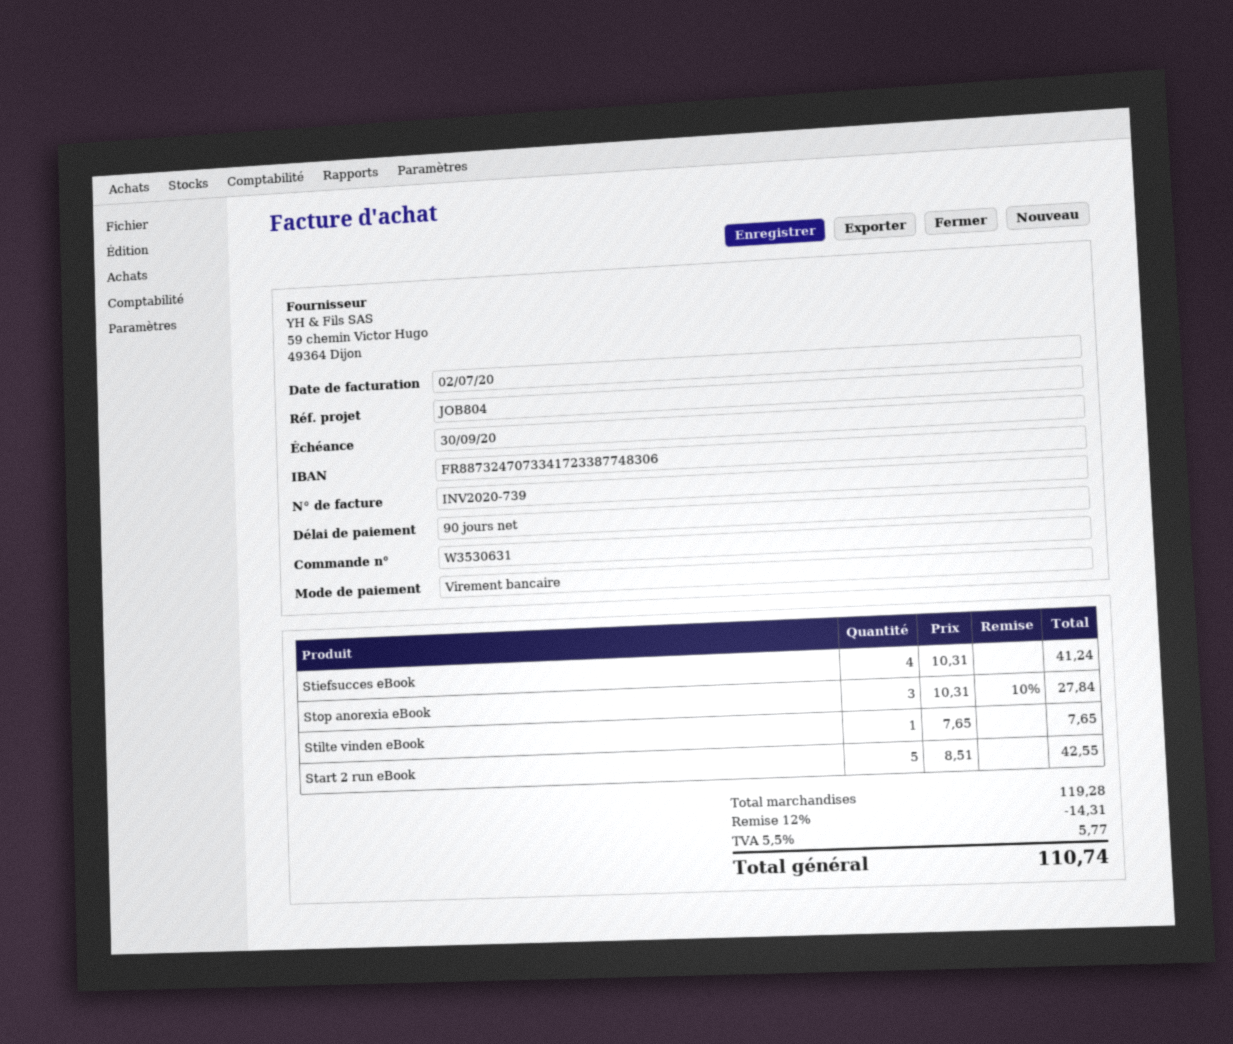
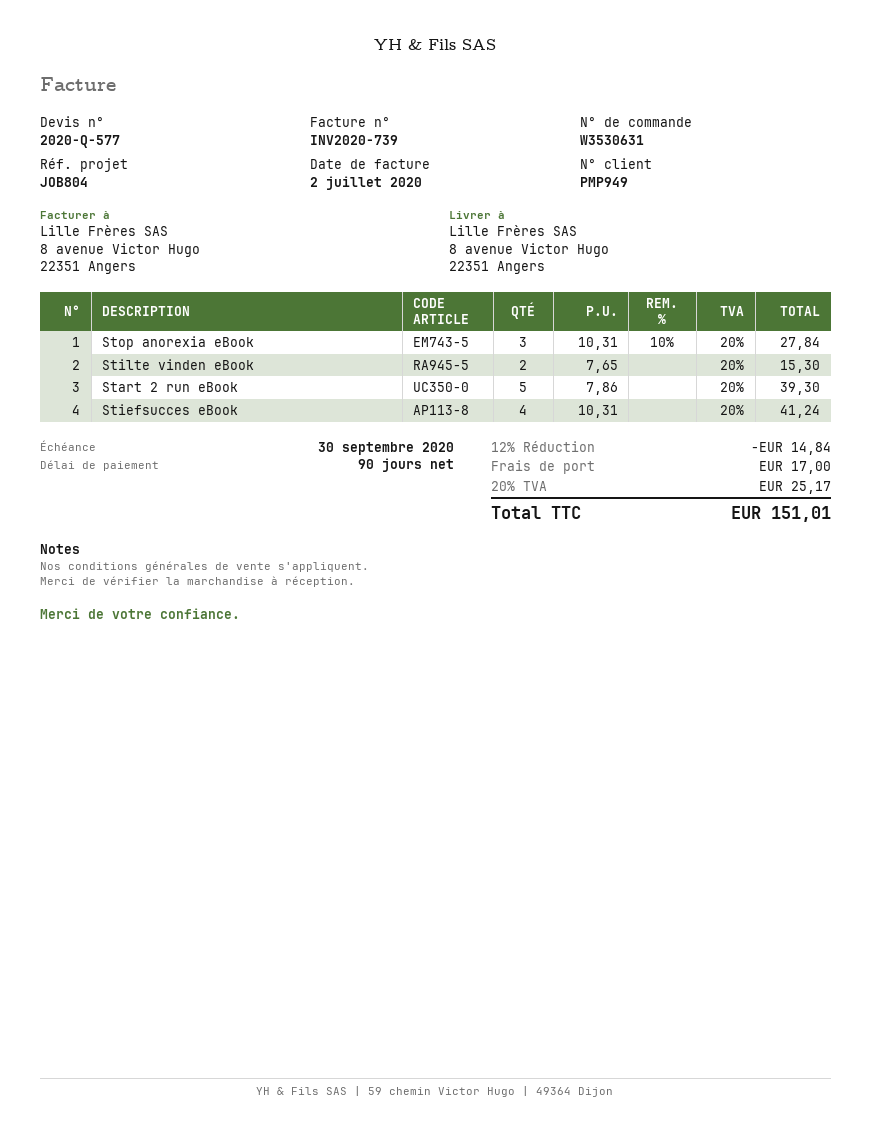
Stilte vinden eBook: 1 x 7.65 = 7.65 -> 2 x 7.65 = 15.30
Start 2 run eBook: 5 x 8.51 = 42.55 -> 5 x 7.86 = 39.30
discount: 12% = 14.31 -> 12% = 14.84
shipping: none -> 17.00
tax: 5.5% = 5.77 -> 20% = 25.17
total: 110.74 -> 151.01

